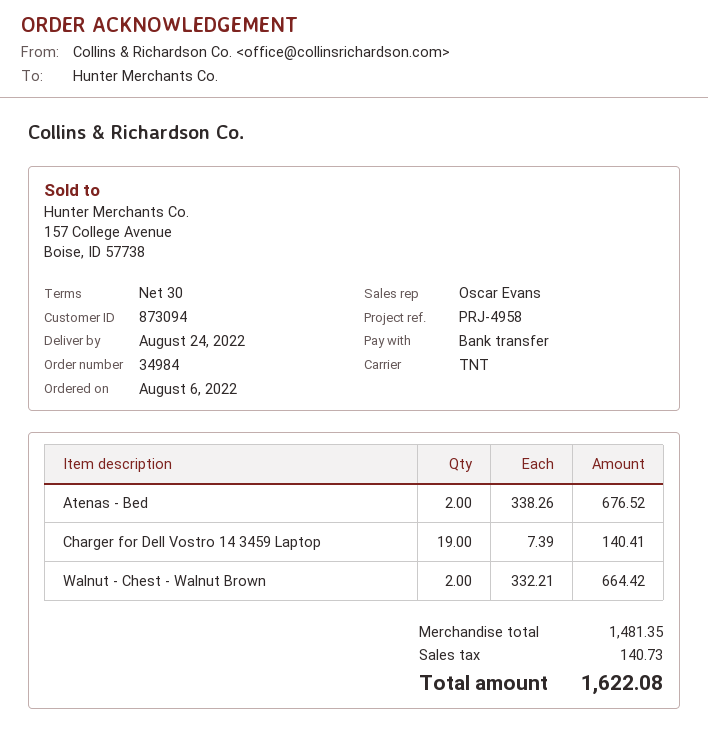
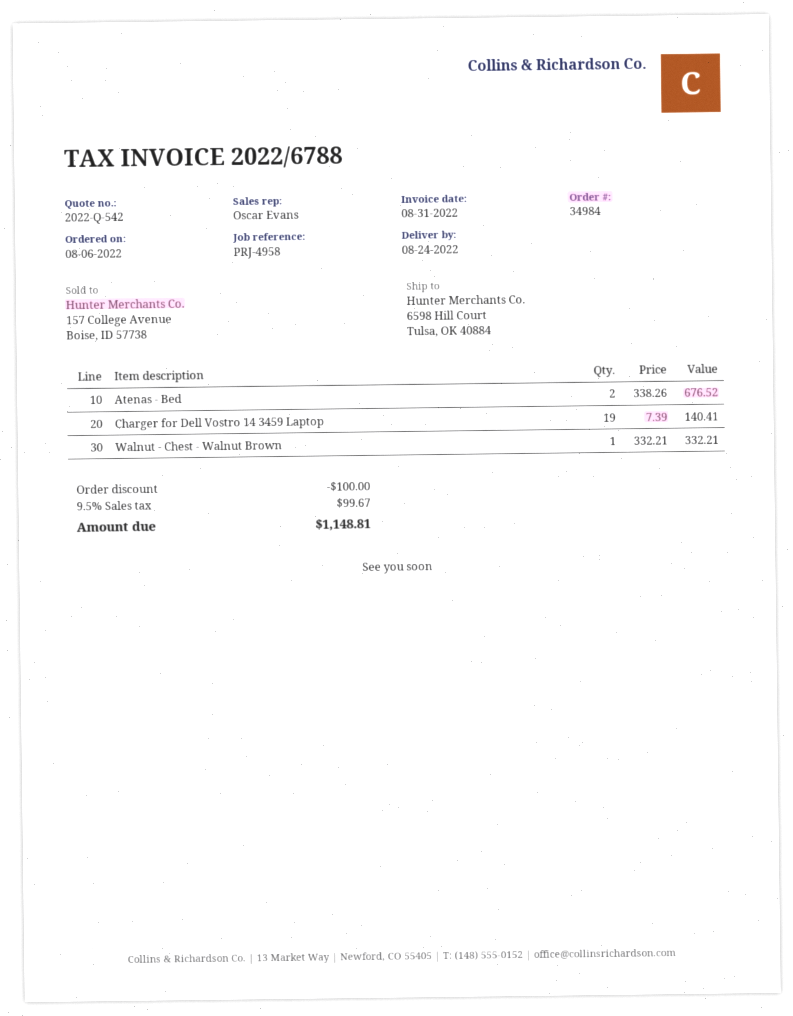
Walnut - Chest - Walnut Brown: 2 x 332.21 = 664.42 -> 1 x 332.21 = 332.21
discount: none -> 100.00
tax: 140.73 -> 99.67
total: 1622.08 -> 1148.81

